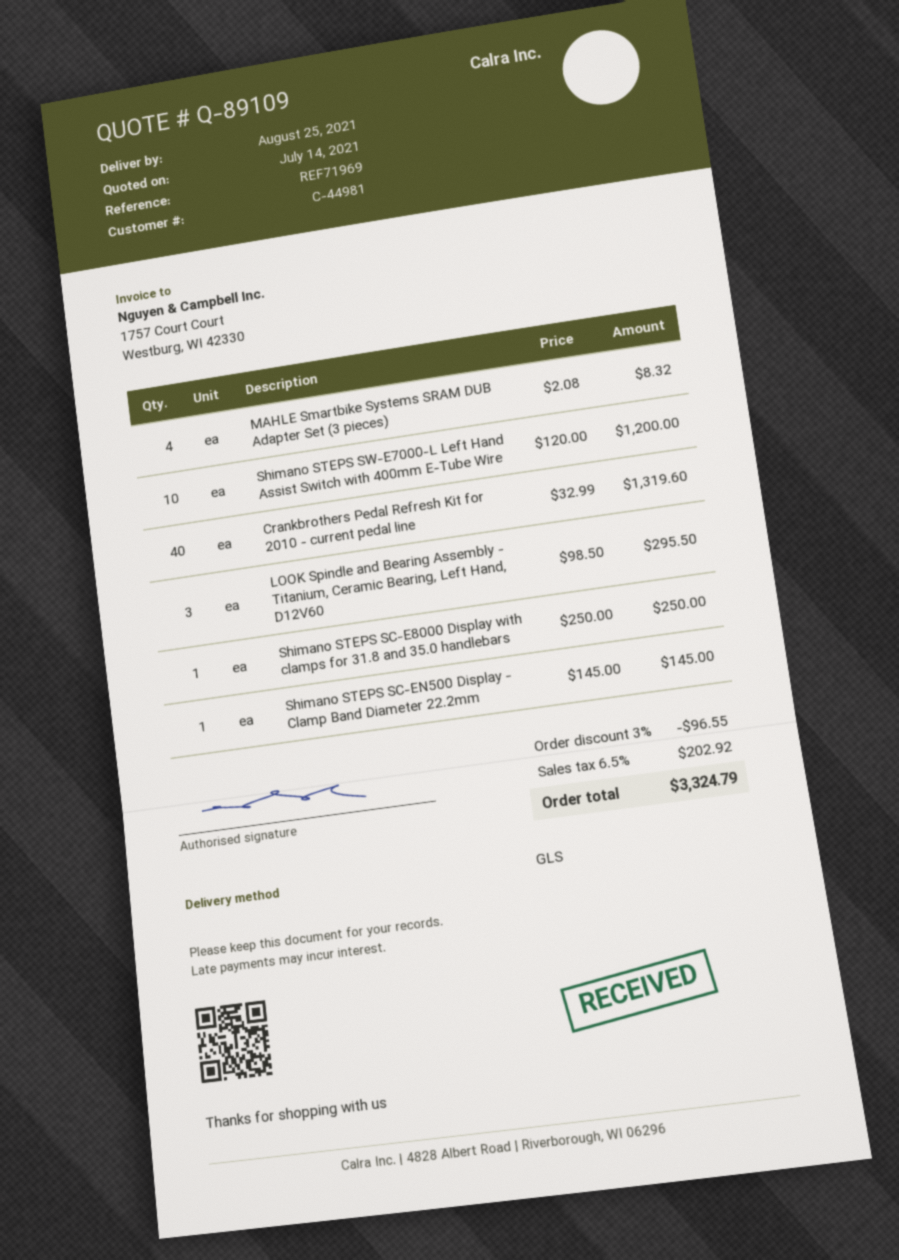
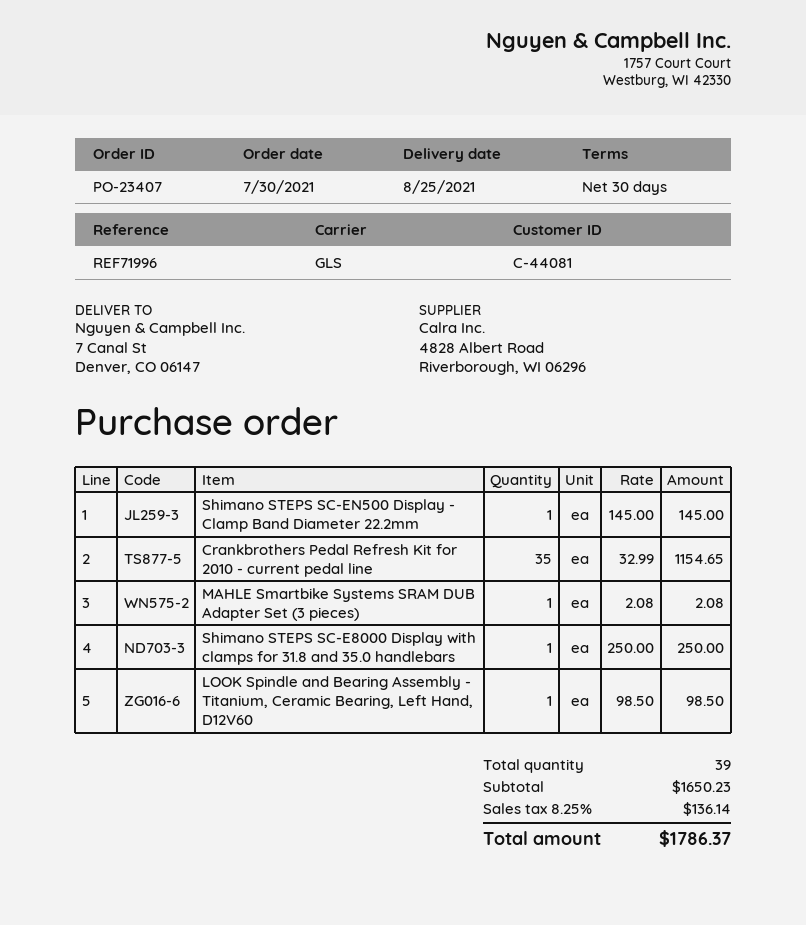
customer number: C-44981 -> C-44081
reference: REF71969 -> REF71996
MAHLE Smartbike Systems SRAM DUB Adapter Set (3 pieces): 4 x 2.08 = 8.32 -> 1 x 2.08 = 2.08
Shimano STEPS SW-E7000-L Left Hand Assist Switch with 400mm E-Tube Wire: 10 x 120.00 = 1200.00 -> none
Crankbrothers Pedal Refresh Kit for 2010 - current pedal line: 40 x 32.99 = 1319.60 -> 35 x 32.99 = 1154.65
LOOK Spindle and Bearing Assembly - Titanium, Ceramic Bearing, Left Hand, D12V60: 3 x 98.50 = 295.50 -> 1 x 98.50 = 98.50
discount: 3% = 96.55 -> none
tax: 6.5% = 202.92 -> 8.25% = 136.14
total: 3324.79 -> 1786.37

